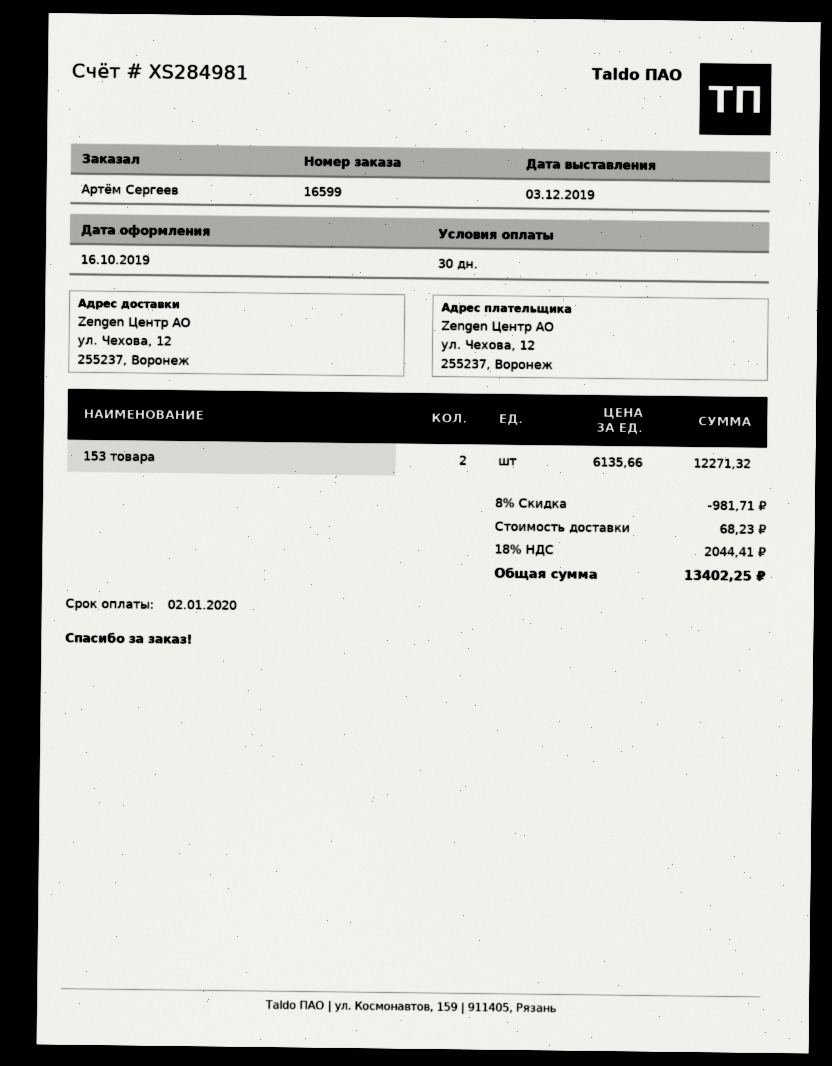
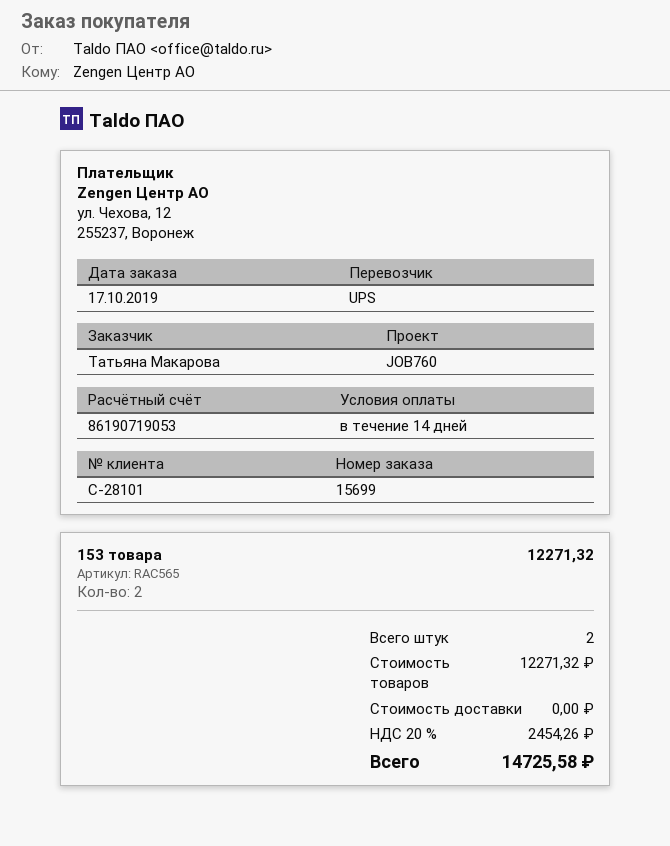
order number: 16599 -> 15699
order date: 2019-10-16 -> 2019-10-17
payment terms: 30 days -> 14 days
ordered by: Артём Сергеев -> Татьяна Макарова
discount: 8% = 981.71 -> none
shipping: 68.23 -> 0.00
tax: 18% = 2044.41 -> 20% = 2454.26
total: 13402.25 -> 14725.58

